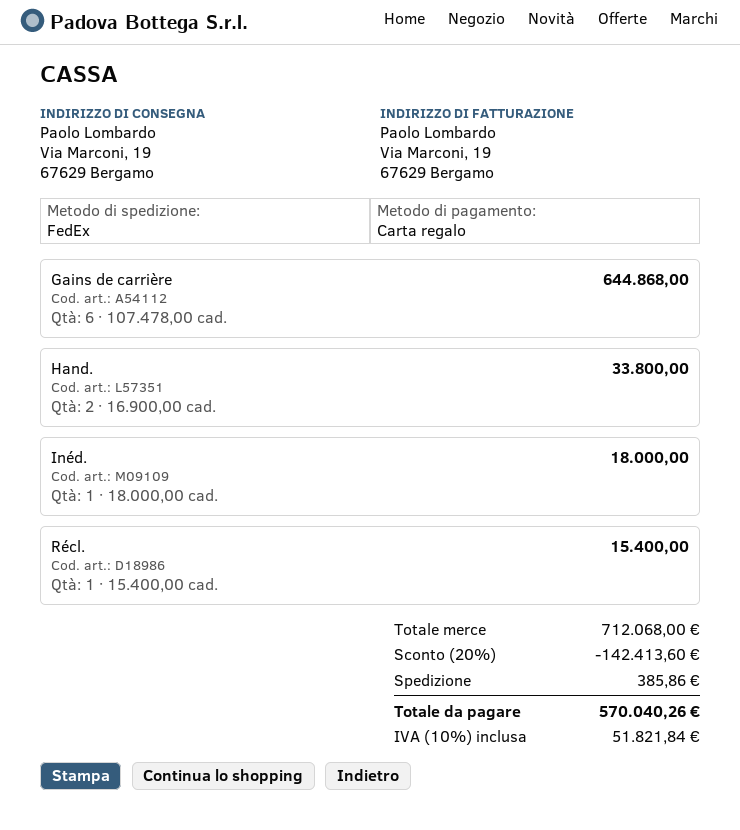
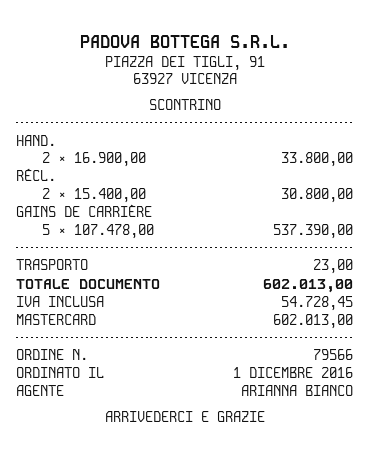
payment method: gift card -> Mastercard
Gains de carrière: 6 x 107478.00 = 644868.00 -> 5 x 107478.00 = 537390.00
Inéd.: 1 x 18000.00 = 18000.00 -> none
Récl.: 1 x 15400.00 = 15400.00 -> 2 x 15400.00 = 30800.00
discount: 20% = 142413.60 -> none
shipping: 385.86 -> 23.00
tax: 51821.84 -> 54728.45
total: 570040.26 -> 602013.00

